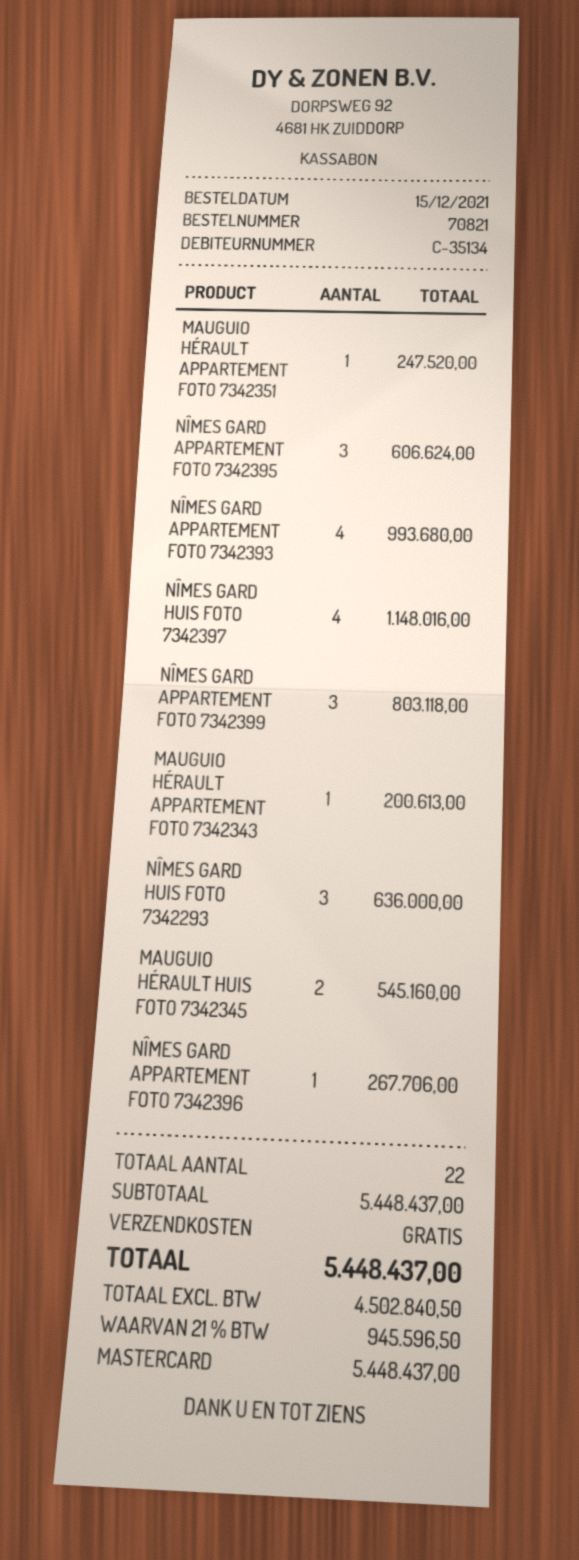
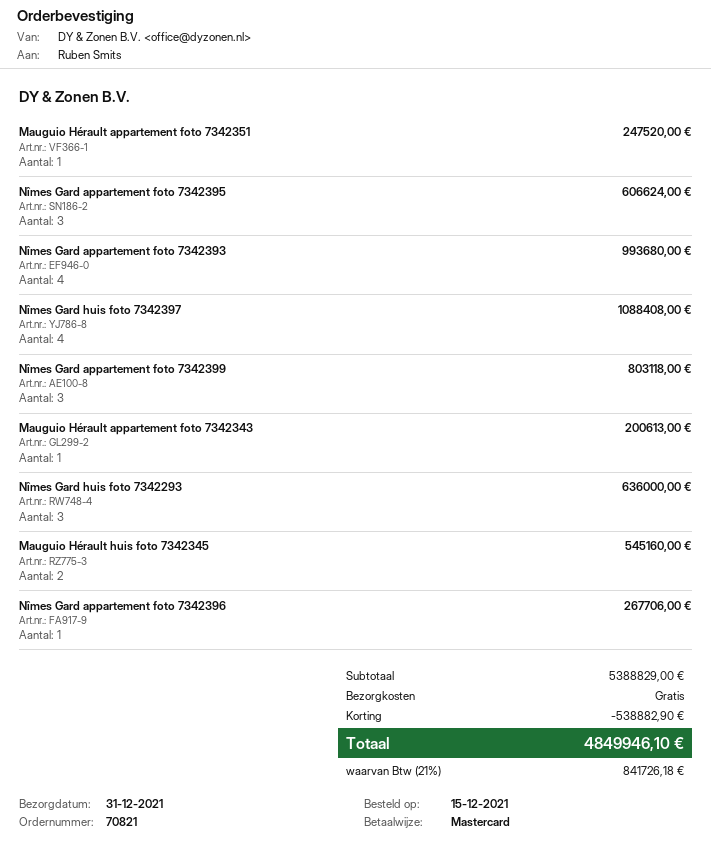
NÎMES GARD HUIS FOTO 7342397: 4 for 1148016.00 -> 4 for 1088408.00
subtotal: 5448437.00 -> 5388829.00
discount: none -> 538882.90
tax: 21% = 945596.50 -> 21% = 841726.18
total: 5448437.00 -> 4849946.10

